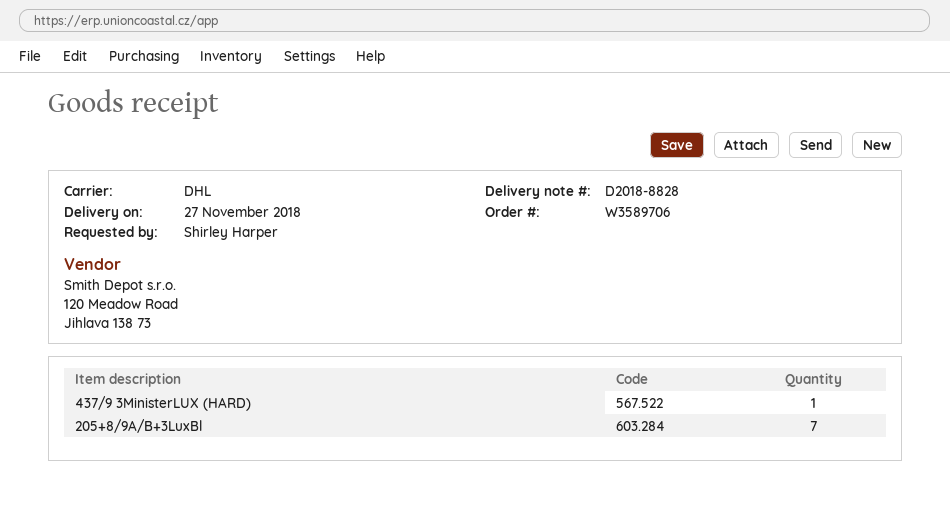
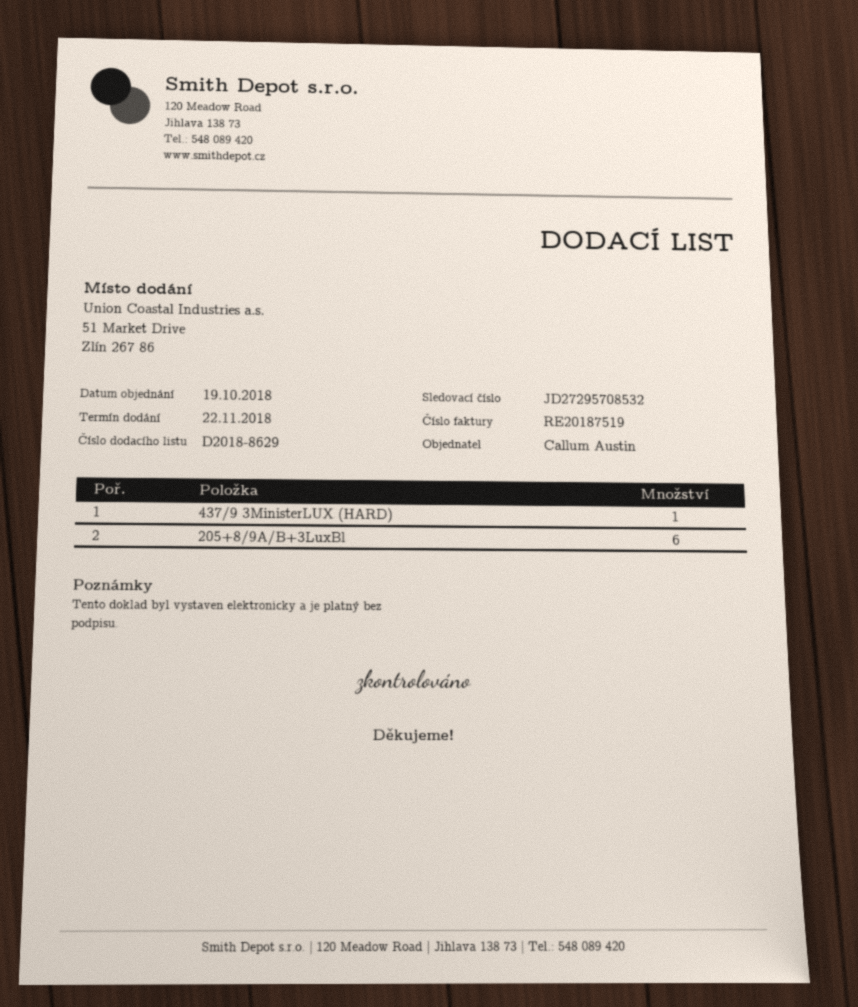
delivery note number: D2018-8828 -> D2018-8629
delivery date: 2018-11-27 -> 2018-11-22
ordered by: Shirley Harper -> Callum Austin
205+8/9A/B+3LuxBl: 7 -> 6

